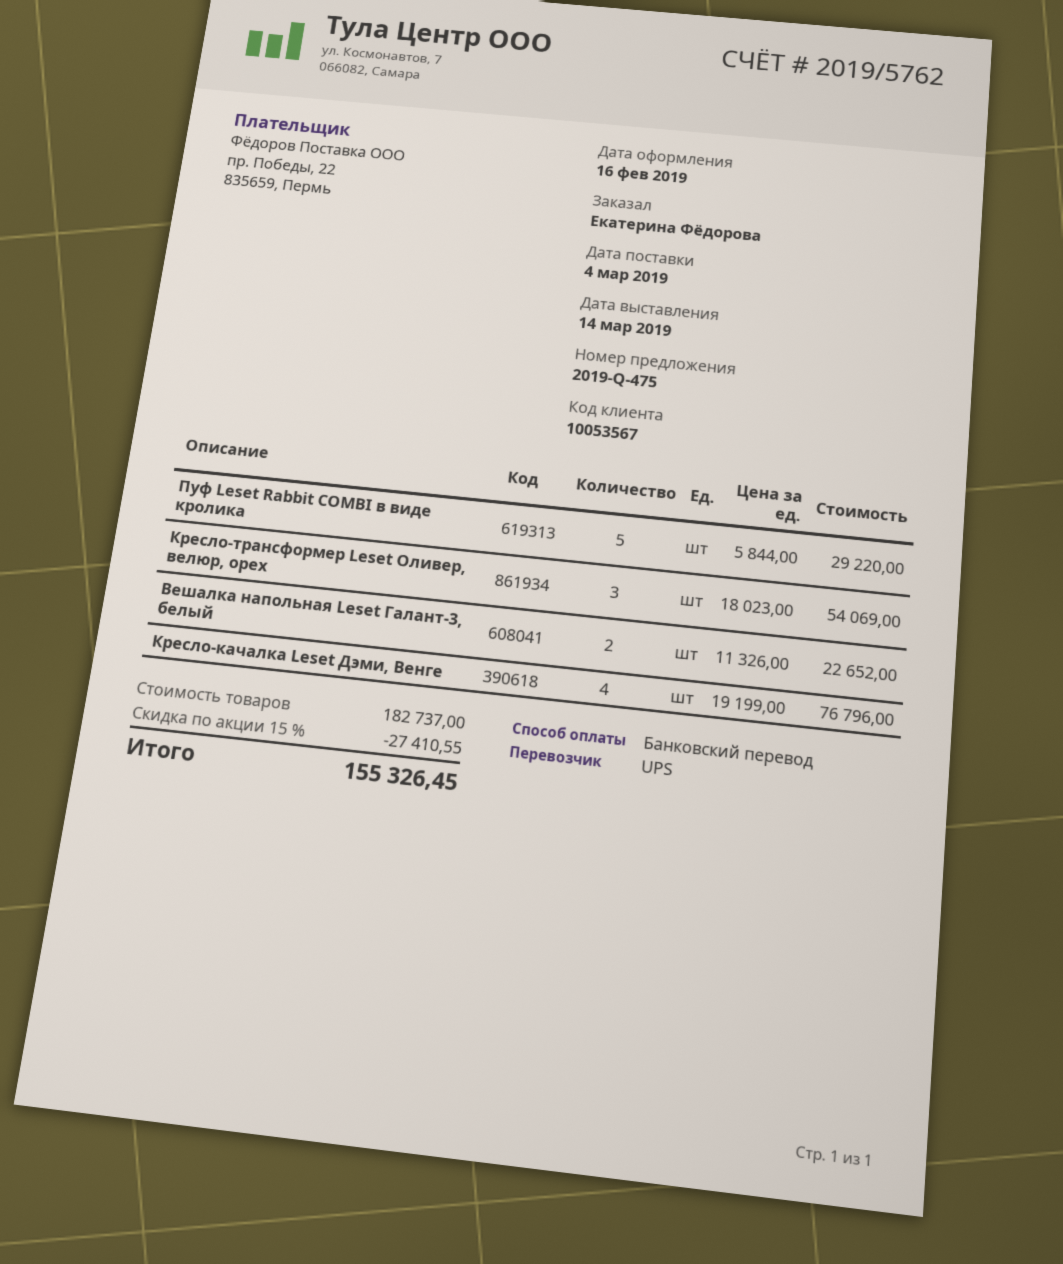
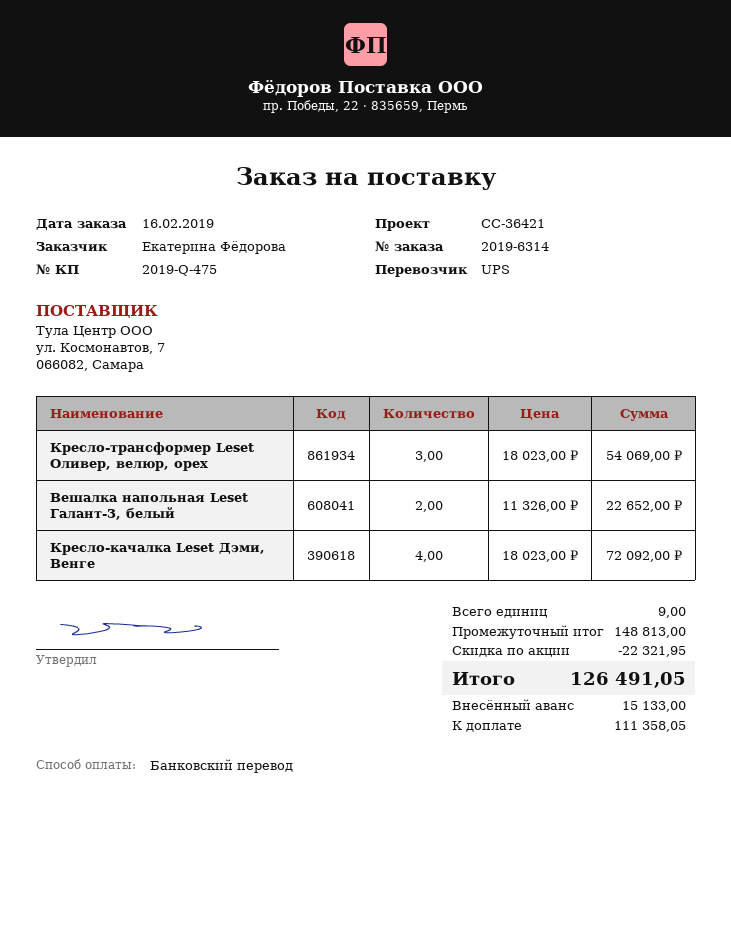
Пуф Leset Rabbit COMBI в виде кролика: 5 x 5844.00 = 29220.00 -> none
Кресло-качалка Leset Дэми, Венге: 4 x 19199.00 = 76796.00 -> 4 x 18023.00 = 72092.00
subtotal: 182737.00 -> 148813.00
discount: 27410.55 -> 22321.95
total: 155326.45 -> 126491.05

